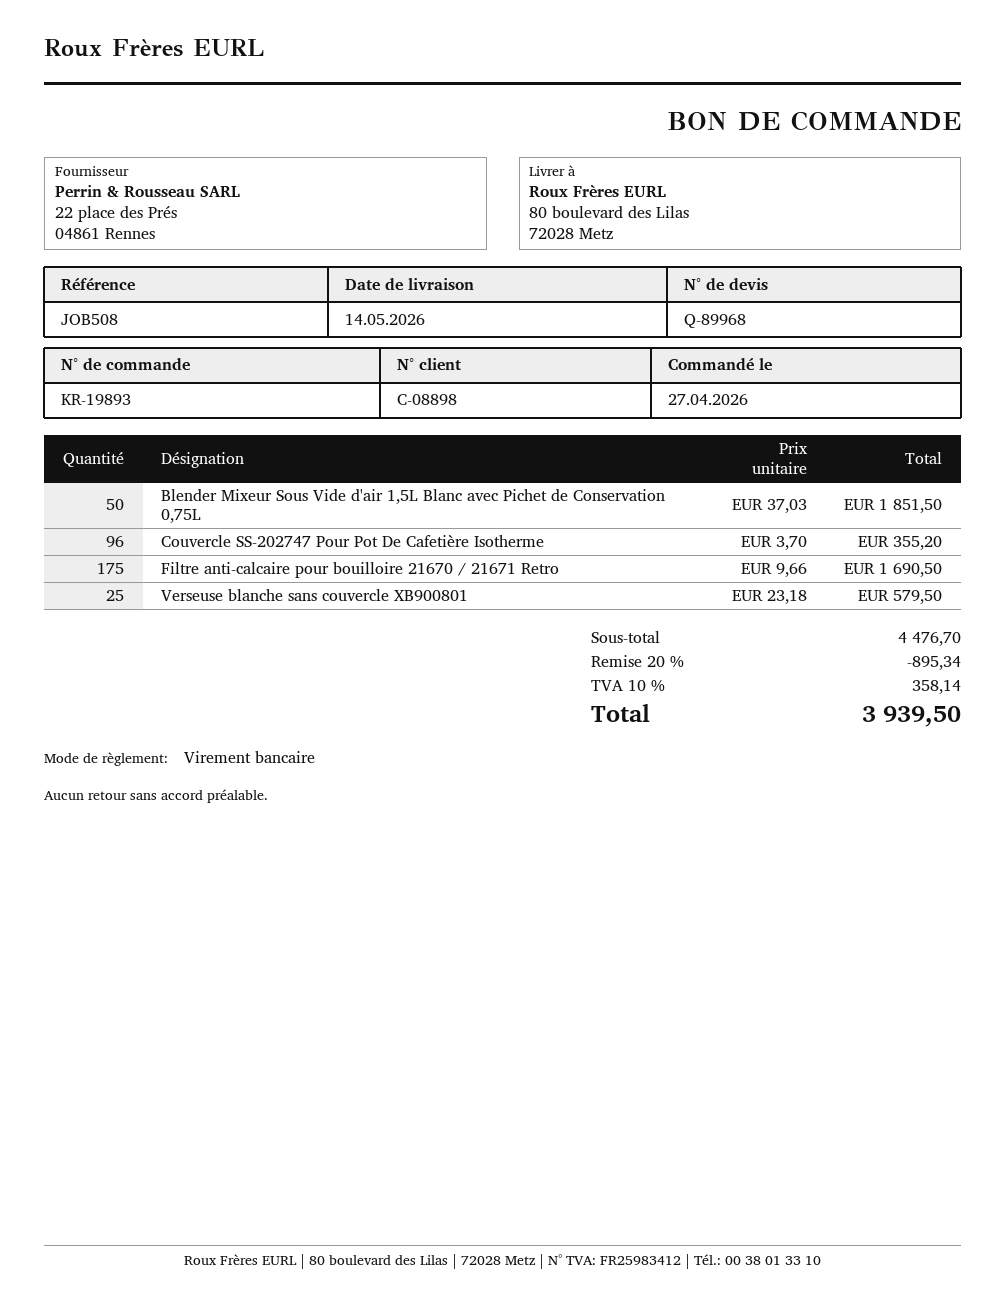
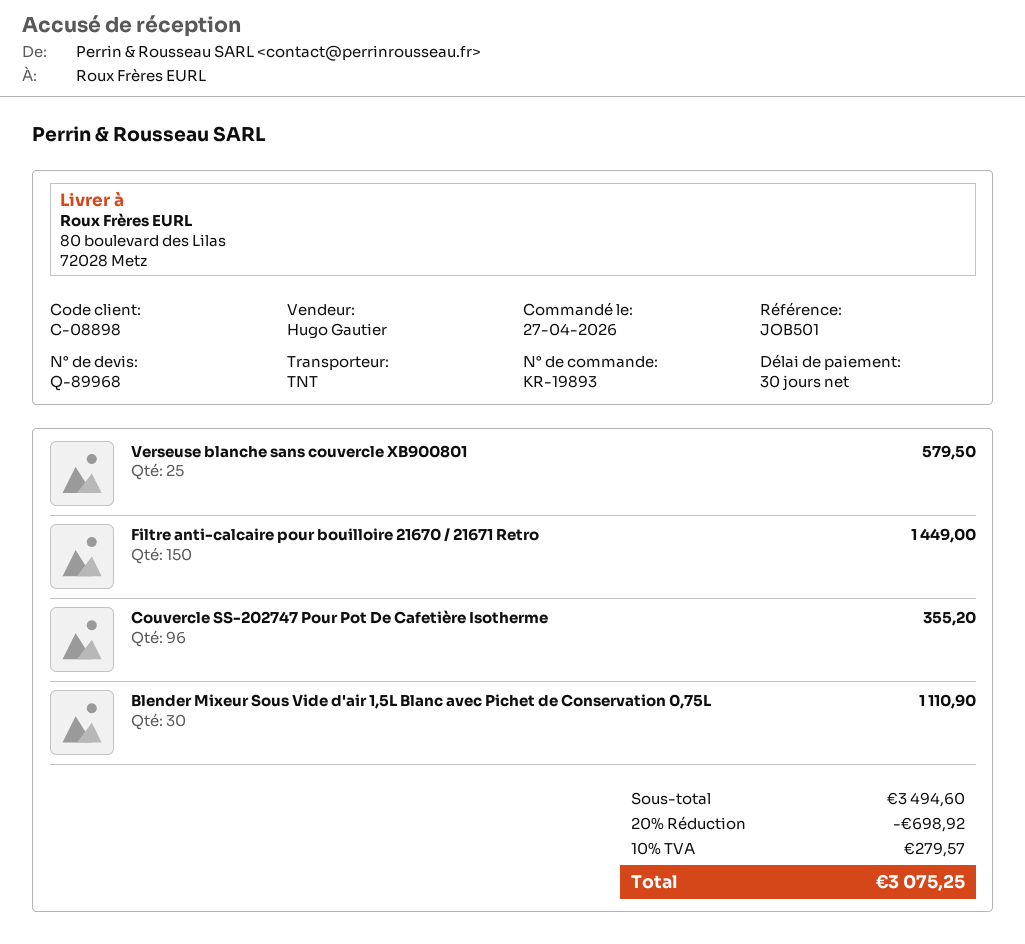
reference: JOB508 -> JOB501
Blender Mixeur Sous Vide d'air 1,5L Blanc avec Pichet de Conservation 0,75L: 50 for 1851.50 -> 30 for 1110.90
Filtre anti-calcaire pour bouilloire 21670 / 21671 Retro: 175 for 1690.50 -> 150 for 1449.00
subtotal: 4476.70 -> 3494.60
discount: 20% = 895.34 -> 20% = 698.92
tax: 10% = 358.14 -> 10% = 279.57
total: 3939.50 -> 3075.25

